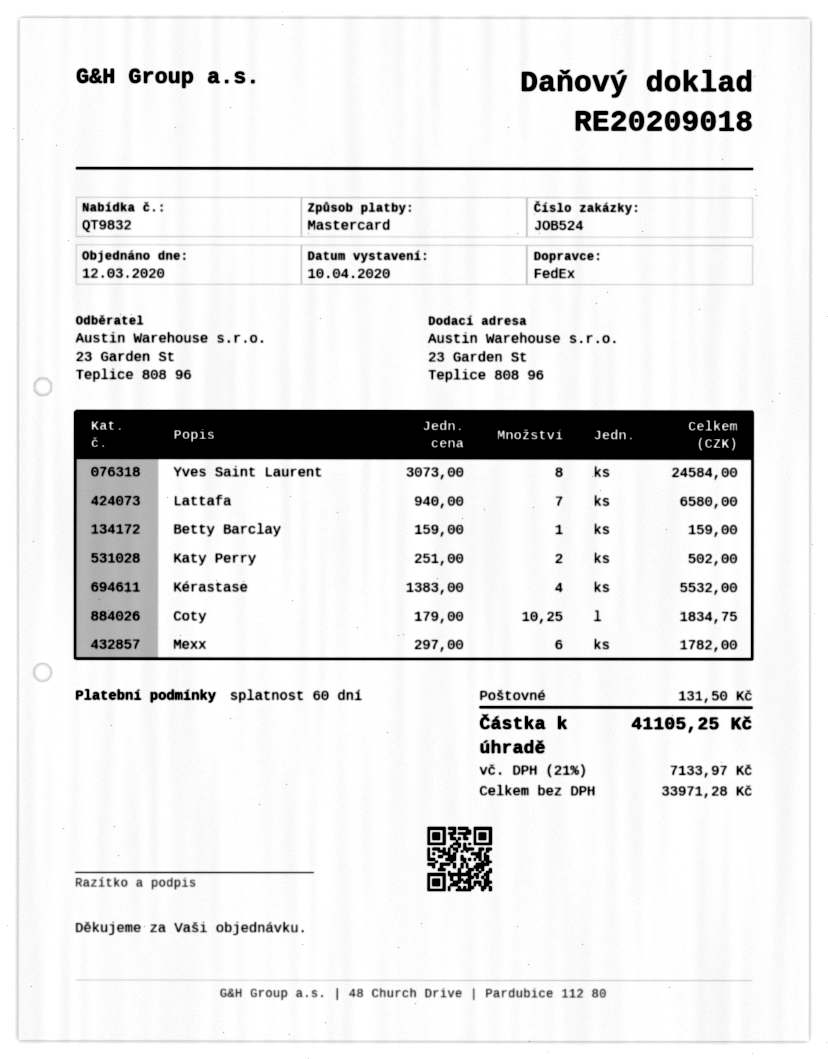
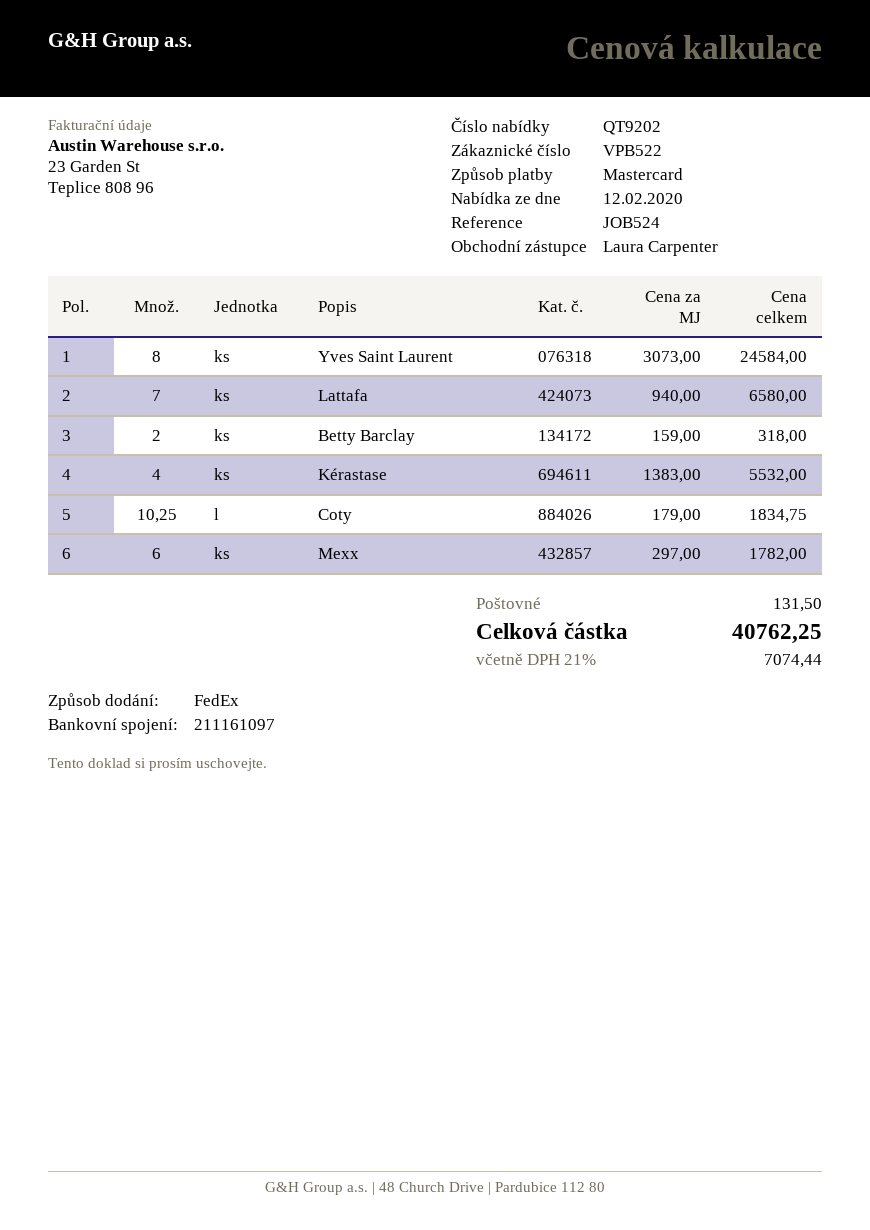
quote number: QT9832 -> QT9202
Betty Barclay: 1 x 159.00 = 159.00 -> 2 x 159.00 = 318.00
Katy Perry: 2 x 251.00 = 502.00 -> none
tax: 21% = 7133.97 -> 21% = 7074.44
total: 41105.25 -> 40762.25

